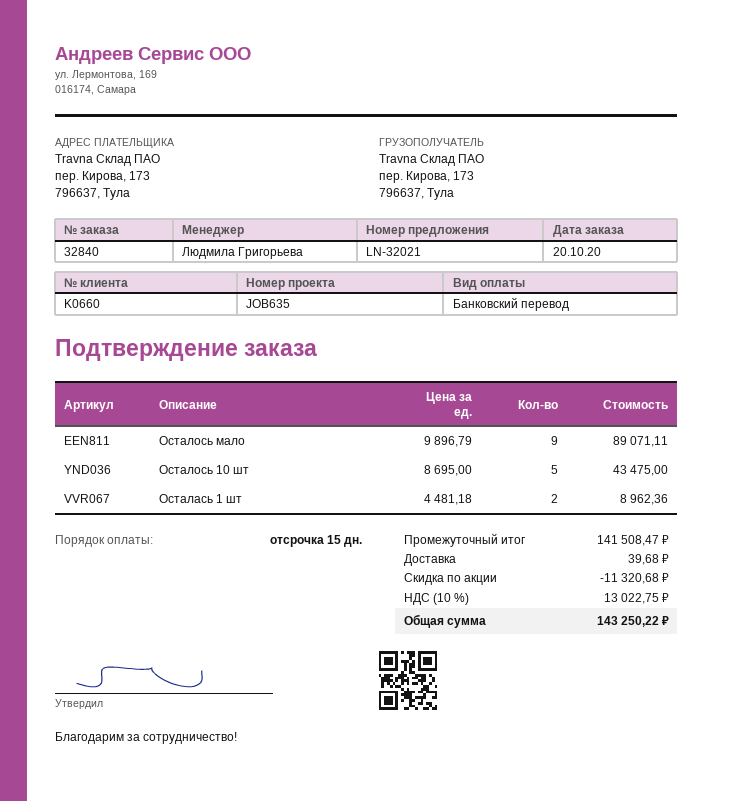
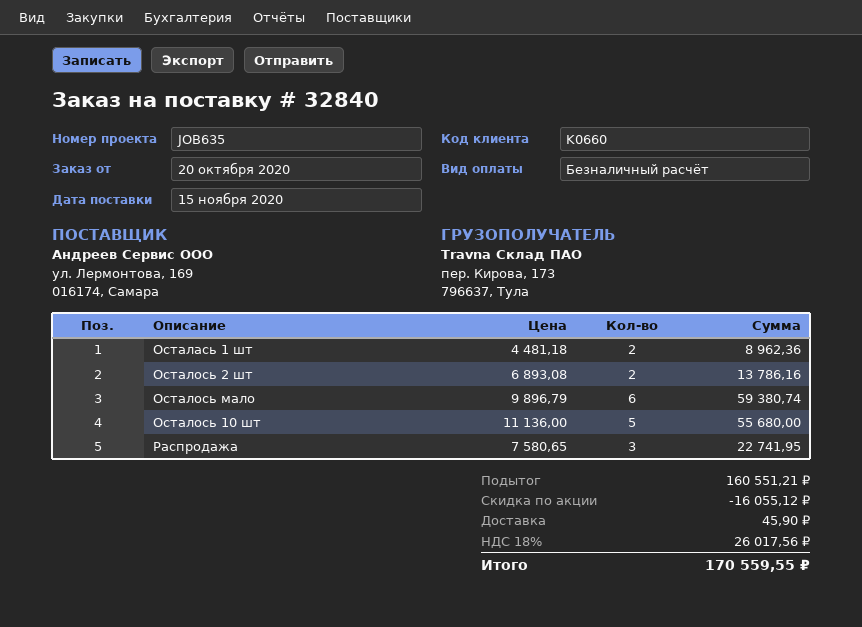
Осталось мало: 9 x 9896.79 = 89071.11 -> 6 x 9896.79 = 59380.74
Осталось 10 шт: 5 x 8695.00 = 43475.00 -> 5 x 11136.00 = 55680.00
Осталось 2 шт: none -> 2 x 6893.08 = 13786.16
Распродажа: none -> 3 x 7580.65 = 22741.95
subtotal: 141508.47 -> 160551.21
discount: 11320.68 -> 16055.12
shipping: 39.68 -> 45.90
tax: 10% = 13022.75 -> 18% = 26017.56
total: 143250.22 -> 170559.55

